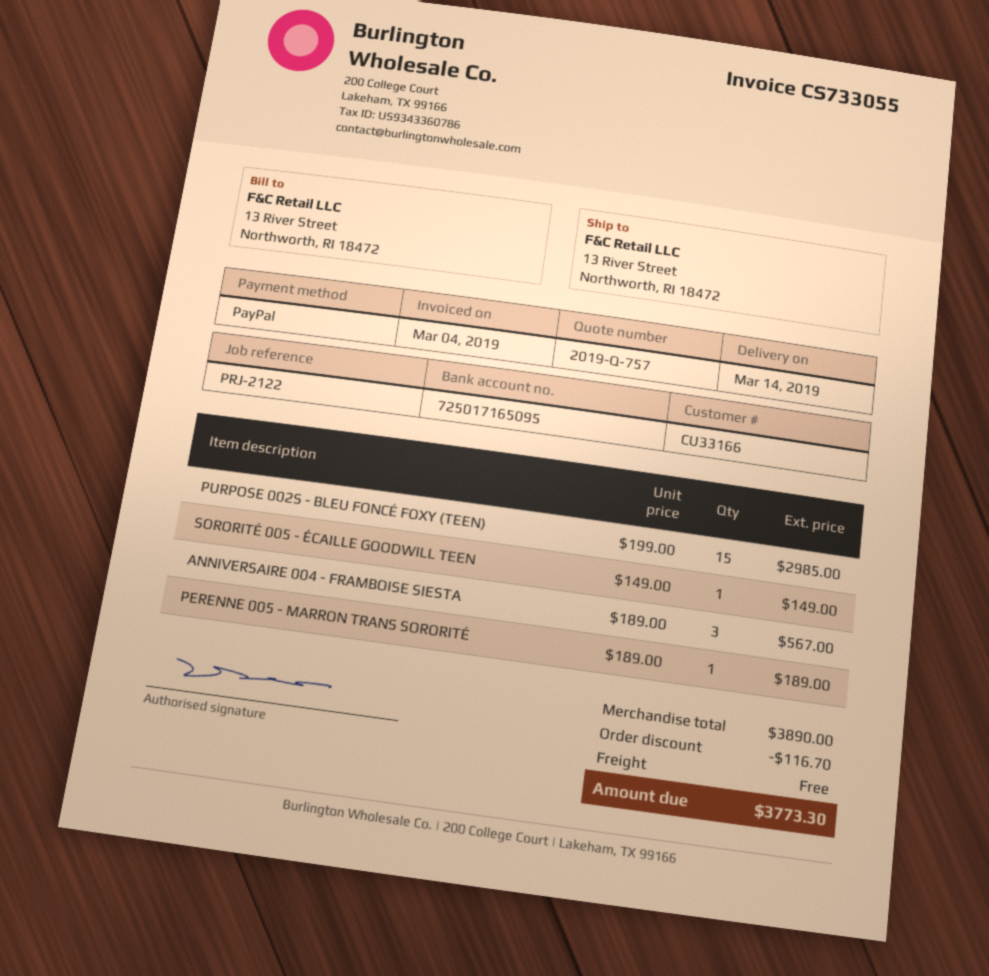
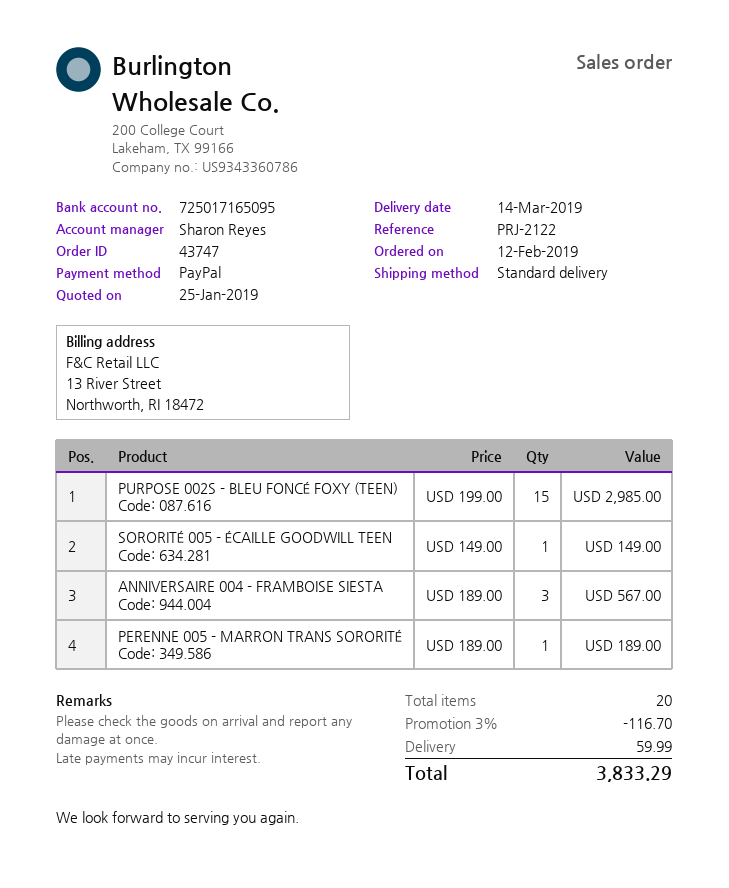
shipping: 0.00 -> 59.99
total: 3773.30 -> 3833.29

